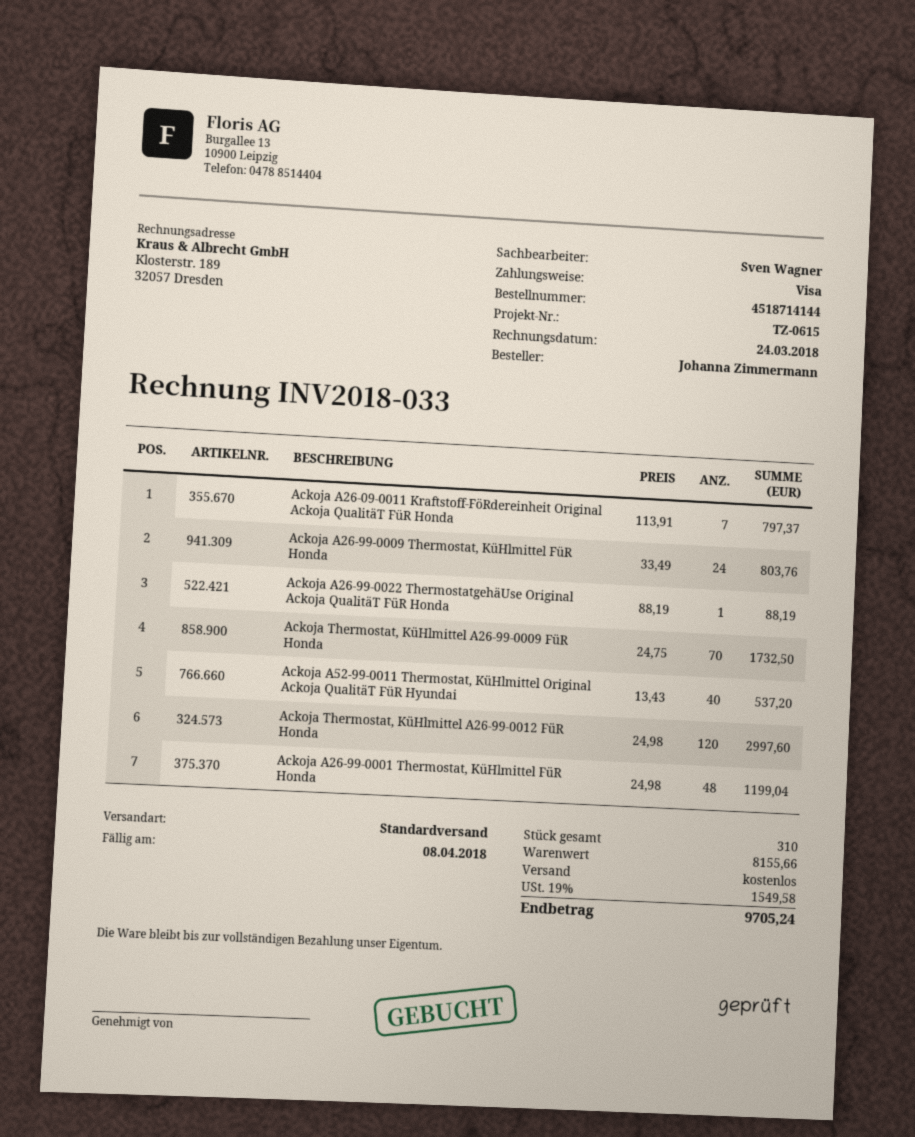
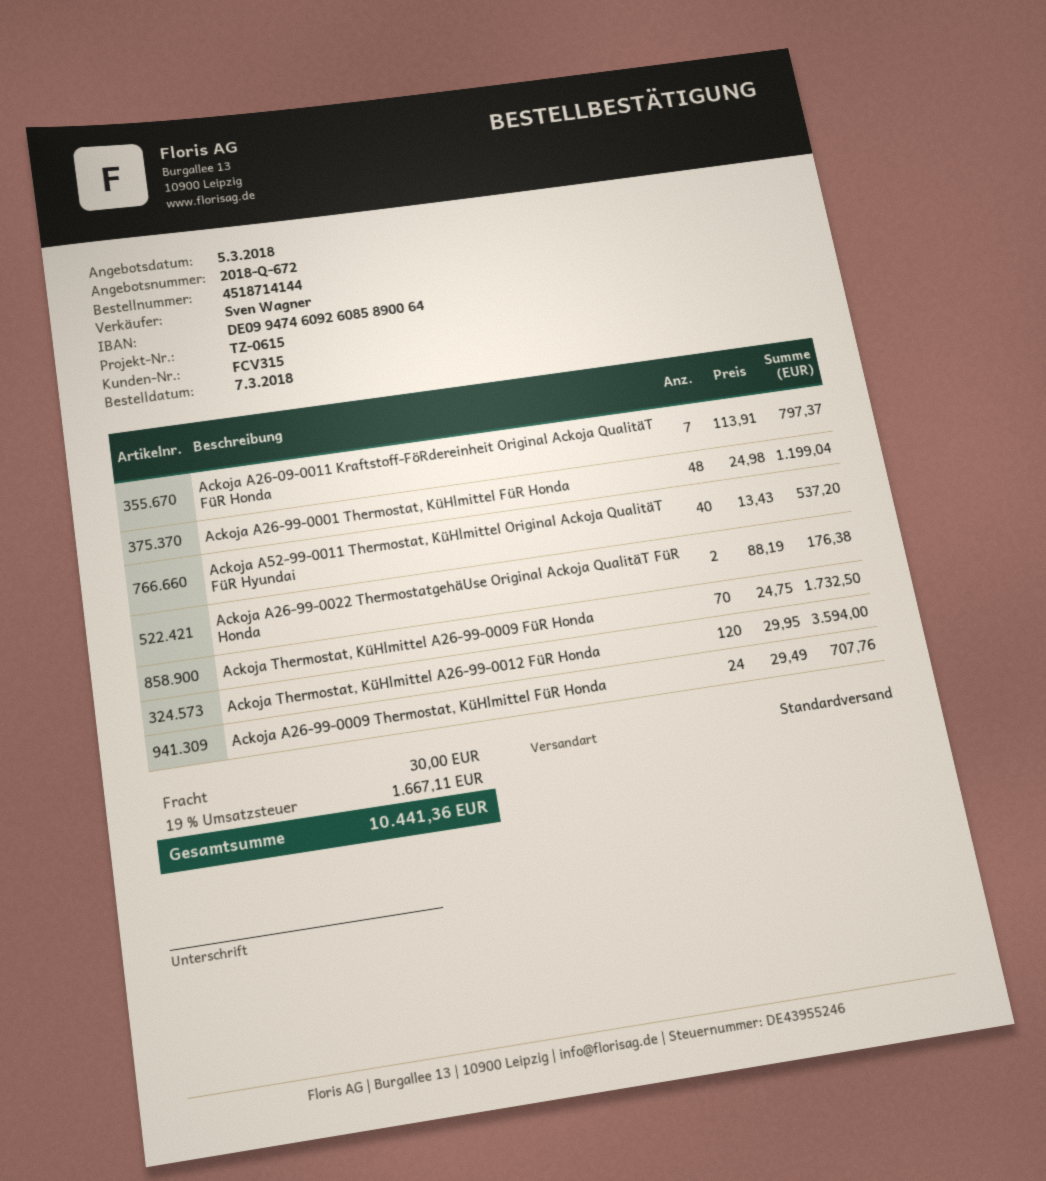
Ackoja A26-99-0009 Thermostat, KüHlmittel FüR Honda: 24 x 33.49 = 803.76 -> 24 x 29.49 = 707.76
Ackoja A26-99-0022 ThermostatgehäUse Original Ackoja QualitäT FüR Honda: 1 x 88.19 = 88.19 -> 2 x 88.19 = 176.38
Ackoja Thermostat, KüHlmittel A26-99-0012 FüR Honda: 120 x 24.98 = 2997.60 -> 120 x 29.95 = 3594.00
shipping: 0.00 -> 30.00
tax: 19% = 1549.58 -> 19% = 1667.11
total: 9705.24 -> 10441.36

